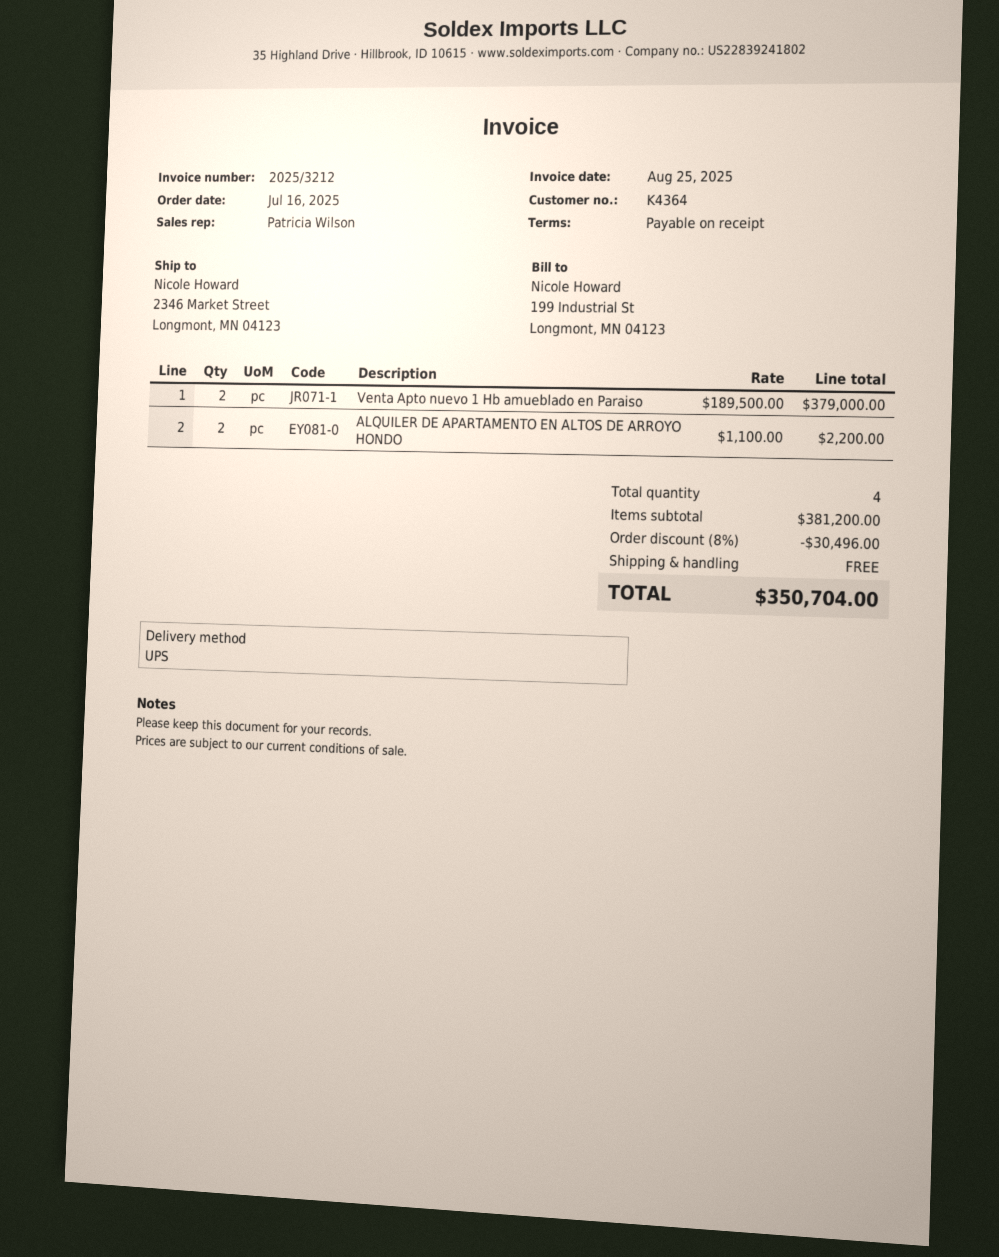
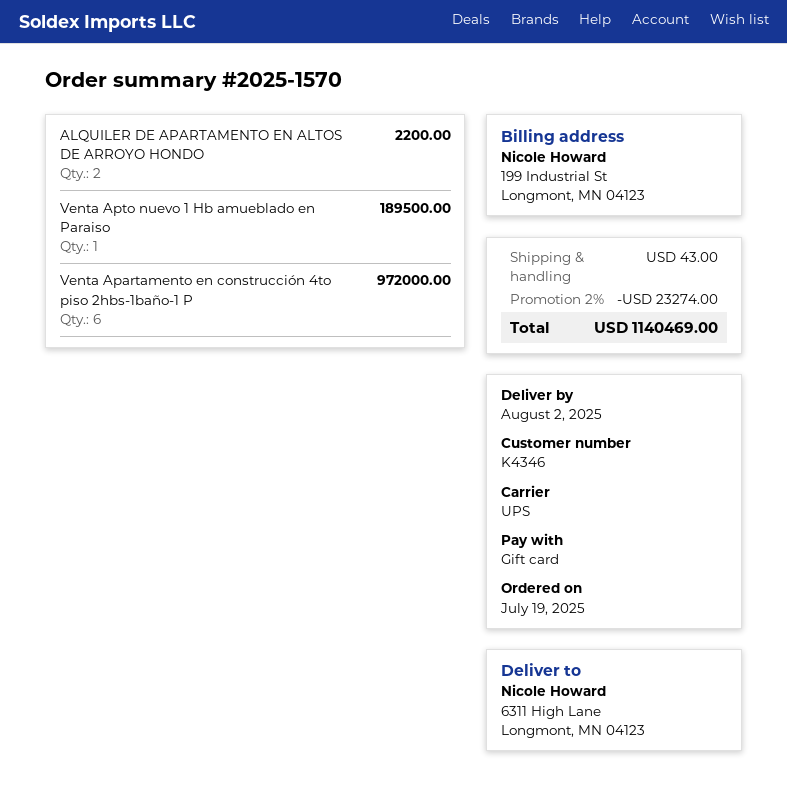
order date: 2025-07-16 -> 2025-07-19
customer number: K4364 -> K4346
ship to: 2346 Market Street, Longmont, MN 04123 -> 6311 High Lane, Longmont, MN 04123
Venta Apto nuevo 1 Hb amueblado en Paraiso: 2 for 379000.00 -> 1 for 189500.00
Venta Apartamento en construcción 4to piso 2hbs-1baño-1 P: none -> 6 for 972000.00
discount: 8% = 30496.00 -> 2% = 23274.00
shipping: 0.00 -> 43.00
total: 350704.00 -> 1140469.00

